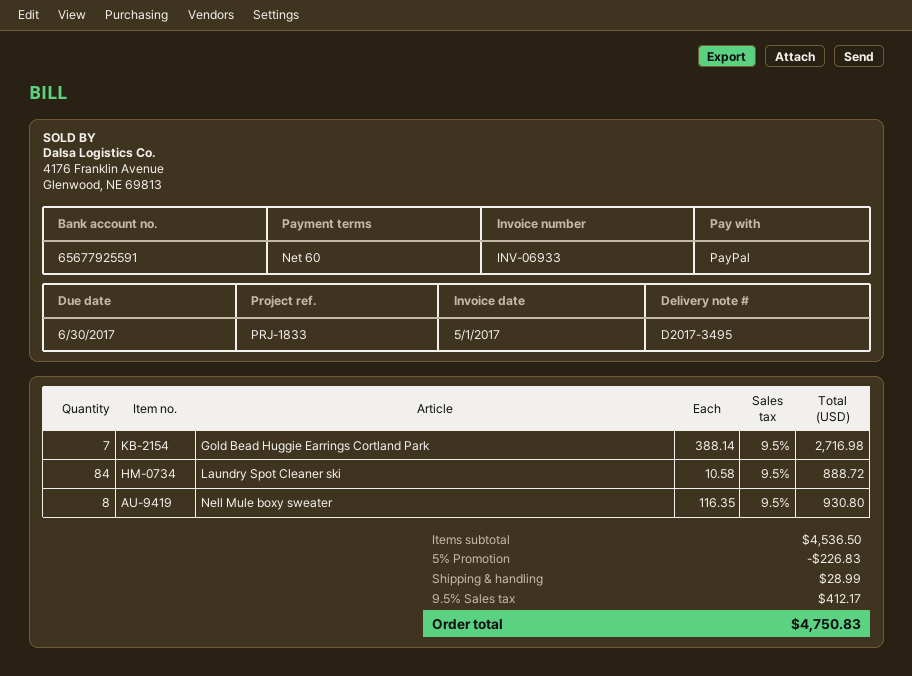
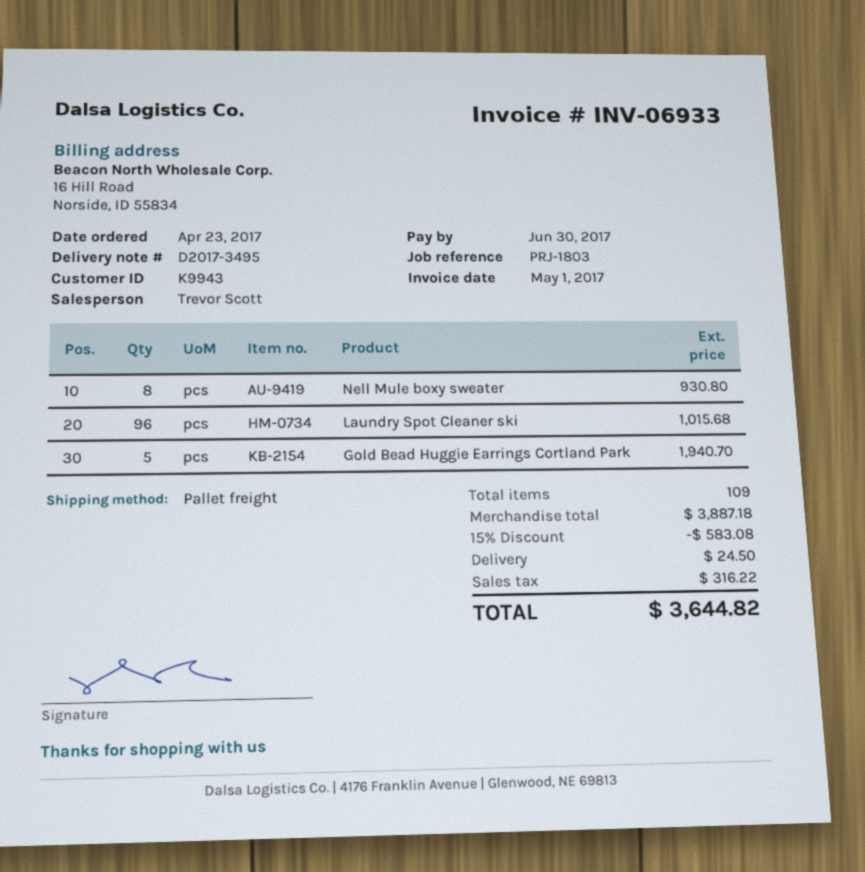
reference: PRJ-1833 -> PRJ-1803
Gold Bead Huggie Earrings Cortland Park: 7 for 2716.98 -> 5 for 1940.70
Laundry Spot Cleaner ski: 84 for 888.72 -> 96 for 1015.68
subtotal: 4536.50 -> 3887.18
discount: 5% = 226.83 -> 15% = 583.08
shipping: 28.99 -> 24.50
tax: 412.17 -> 316.22
total: 4750.83 -> 3644.82

